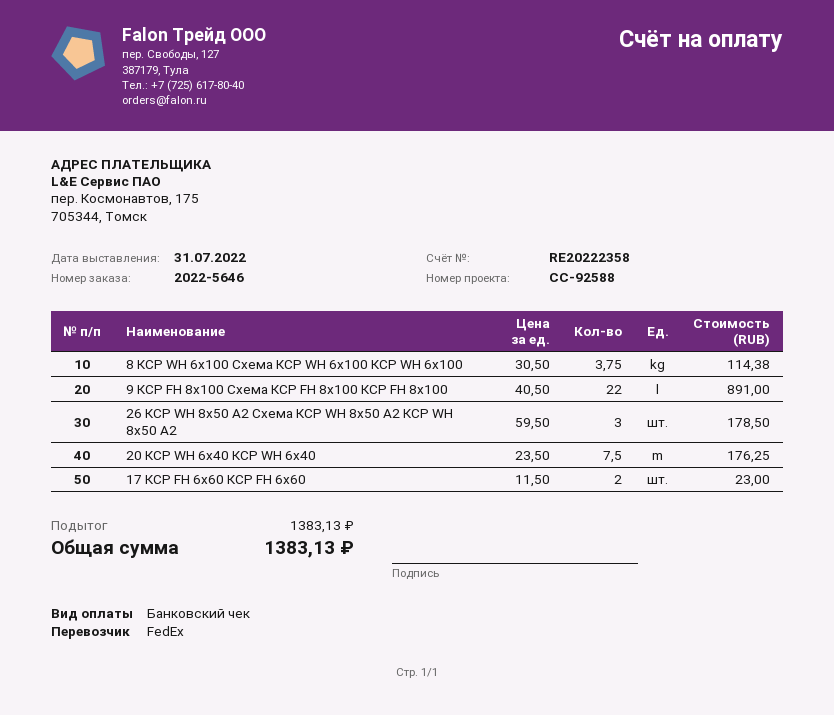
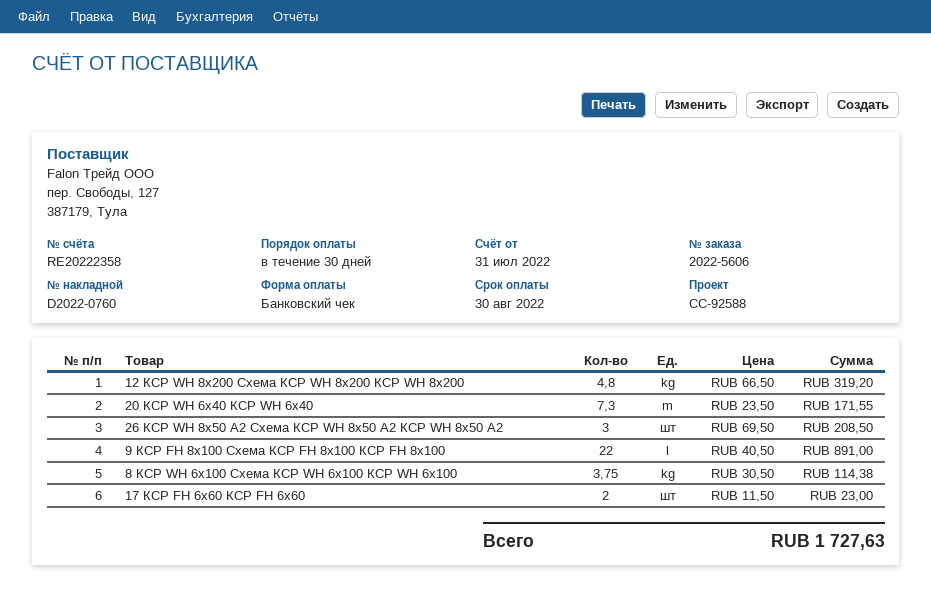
order number: 2022-5646 -> 2022-5606
26 КСР WH 8x50 A2 Схема КСР WH 8x50 A2 КСР WH 8x50 A2: 3 x 59.50 = 178.50 -> 3 x 69.50 = 208.50
20 КСР WH 6x40 КСР WH 6x40: 7.5 x 23.50 = 176.25 -> 7.3 x 23.50 = 171.55
12 КСР WH 8x200 Схема КСР WH 8x200 КСР WH 8x200: none -> 4.8 x 66.50 = 319.20
total: 1383.13 -> 1727.63

